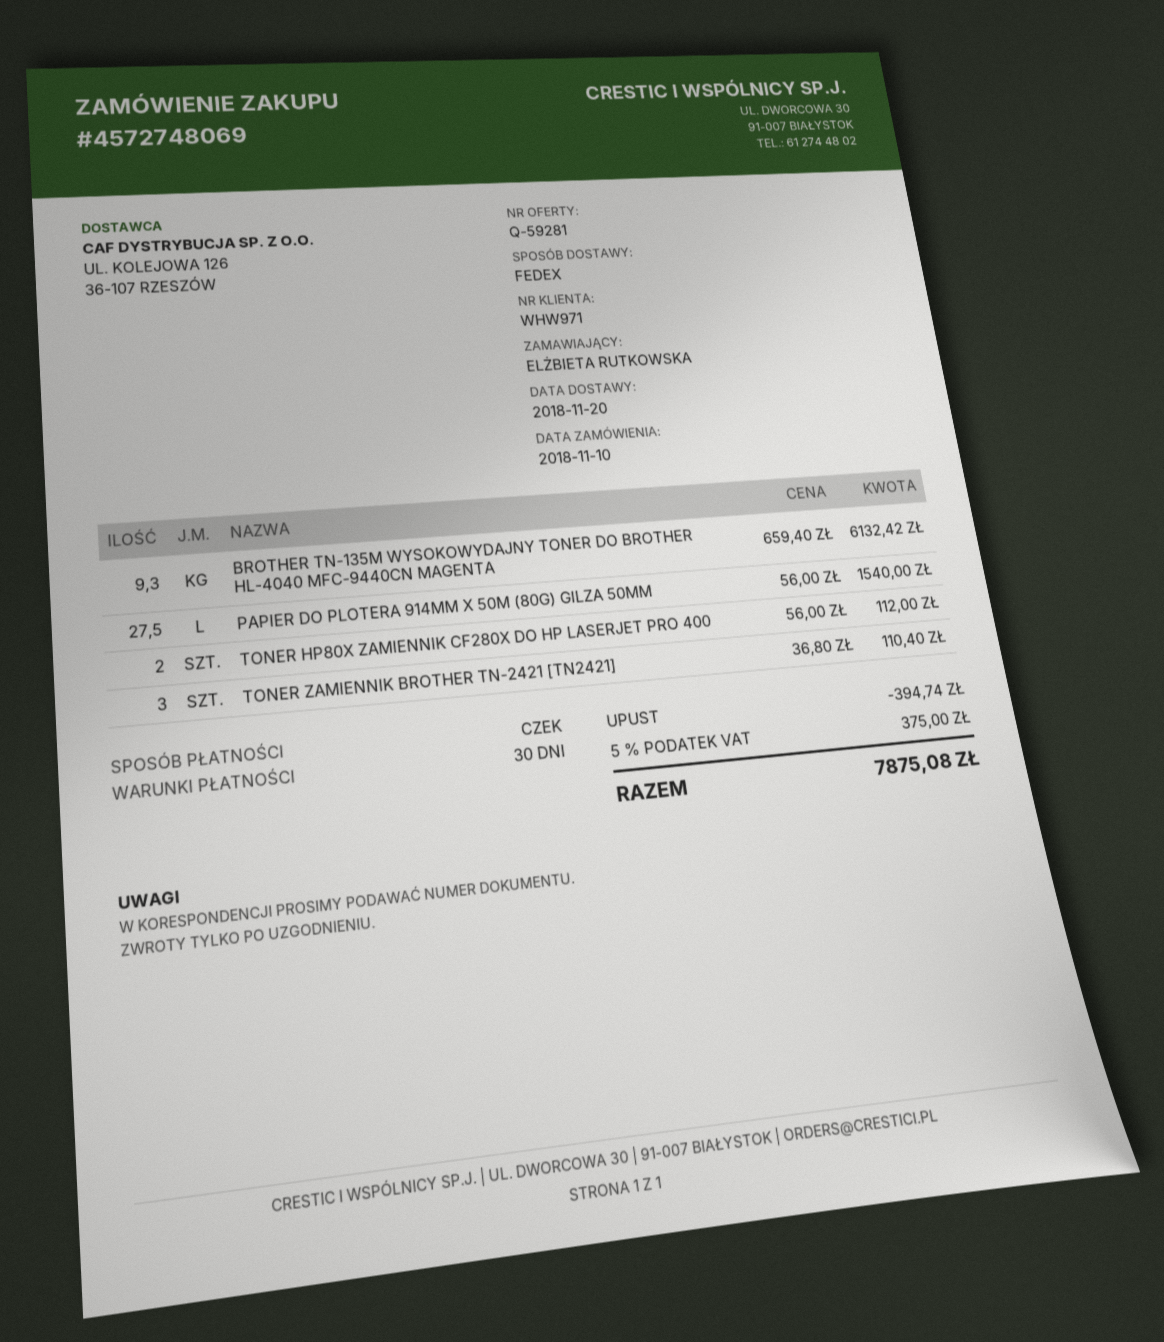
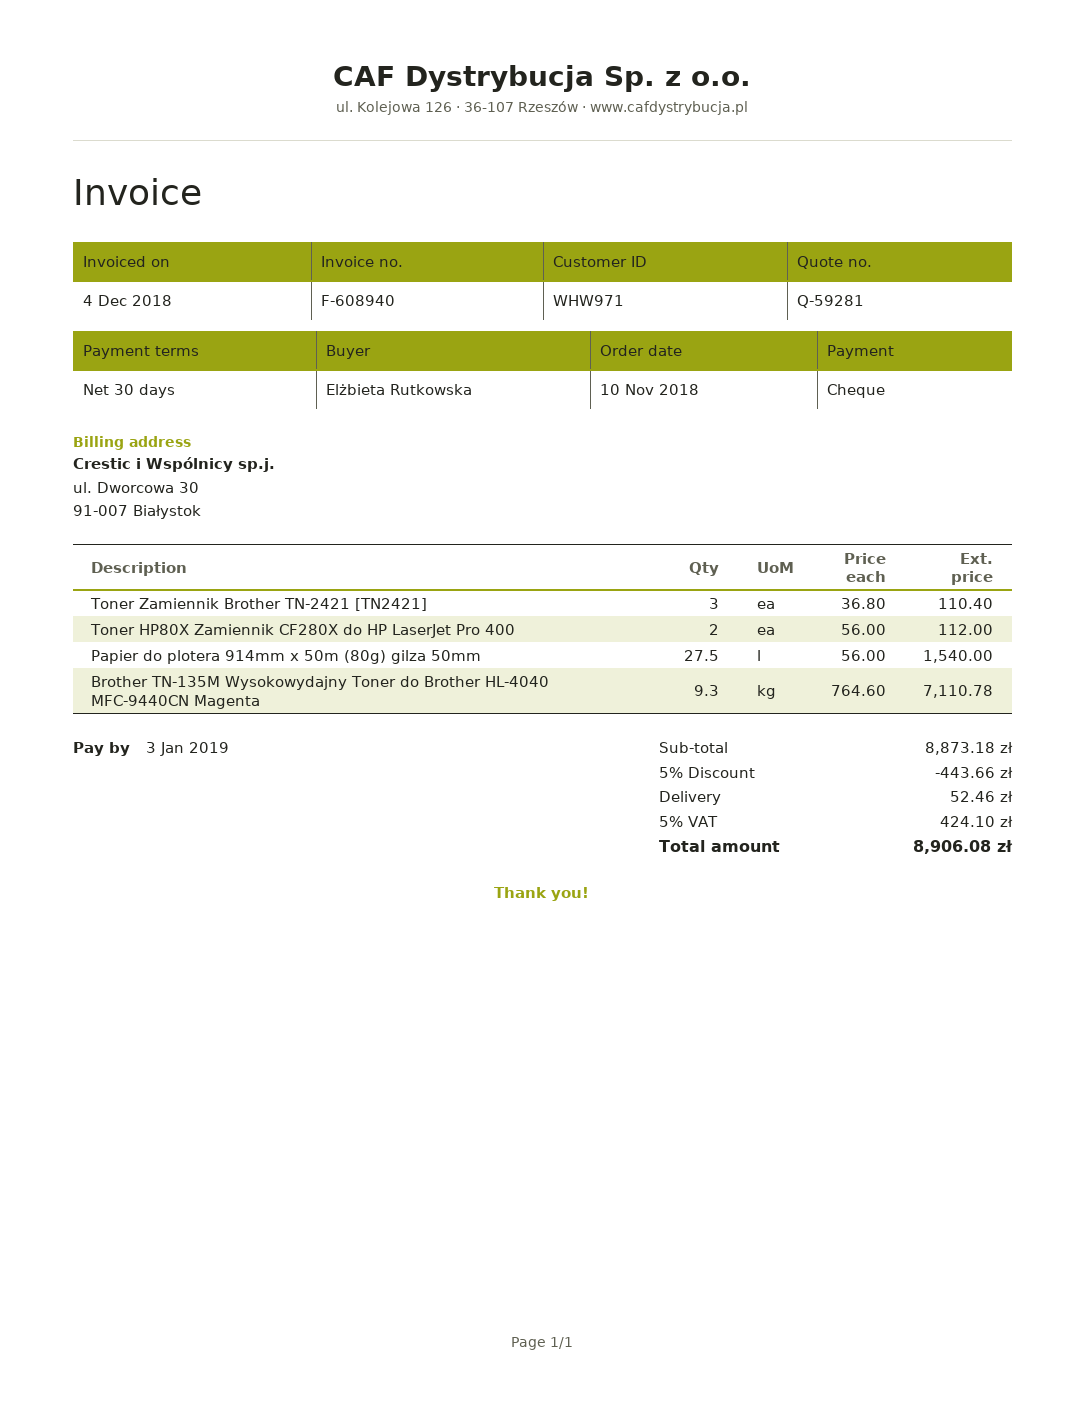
BROTHER TN-135M WYSOKOWYDAJNY TONER DO BROTHER HL-4040 MFC-9440CN MAGENTA: 9.3 x 659.40 = 6132.42 -> 9.3 x 764.60 = 7110.78
discount: 394.74 -> 443.66
shipping: none -> 52.46
tax: 5% = 375.00 -> 5% = 424.10
total: 7875.08 -> 8906.08

